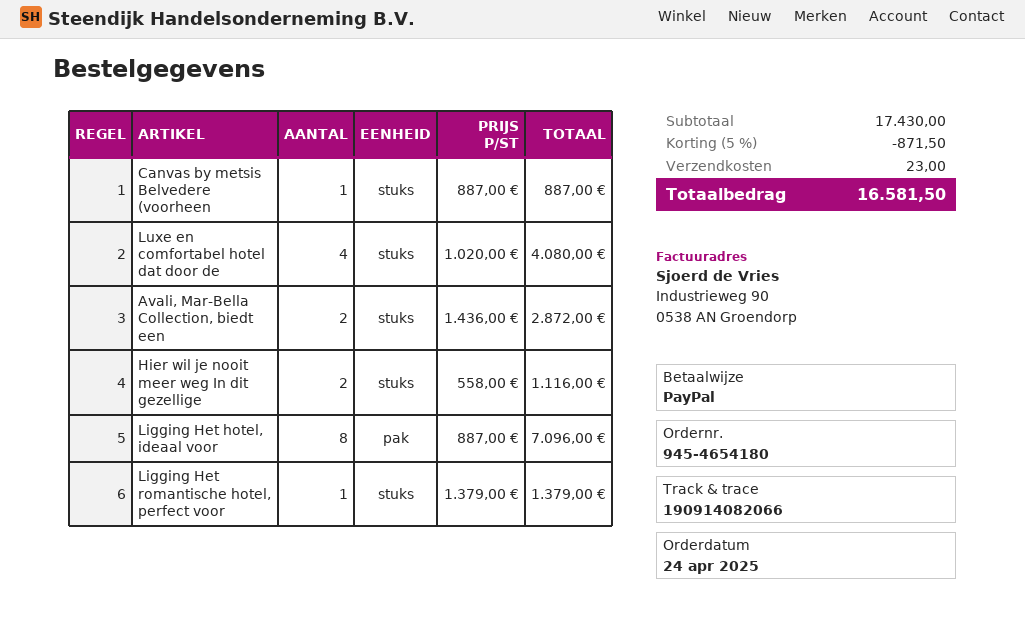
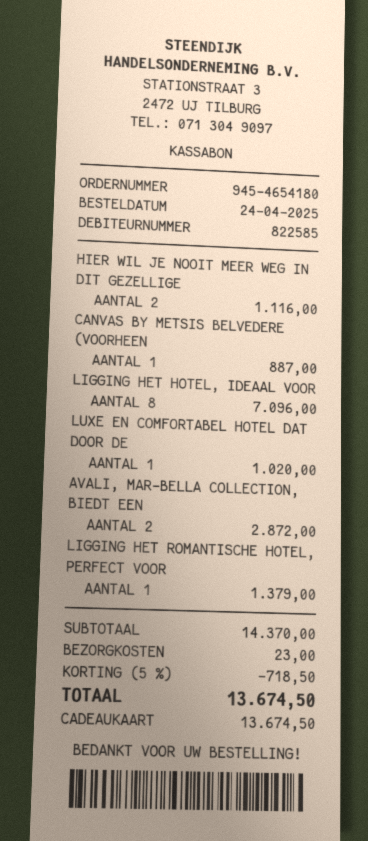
payment method: PayPal -> gift card
Luxe en comfortabel hotel dat door de: 4 for 4080.00 -> 1 for 1020.00
subtotal: 17430.00 -> 14370.00
discount: 5% = 871.50 -> 5% = 718.50
total: 16581.50 -> 13674.50

